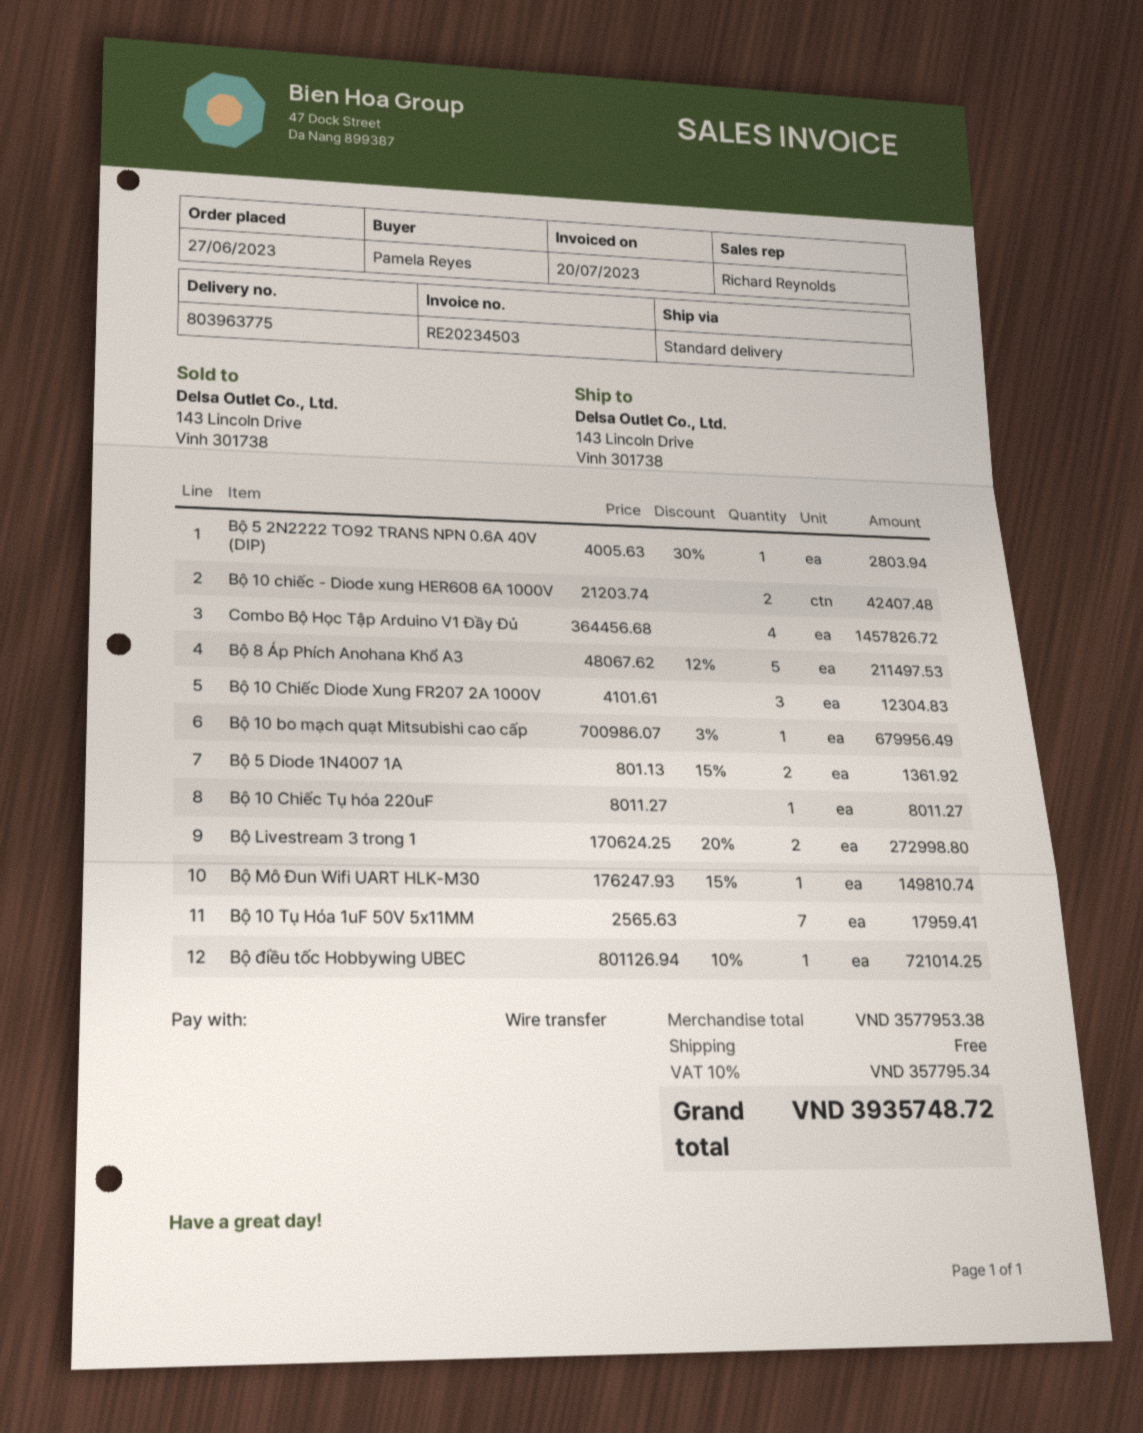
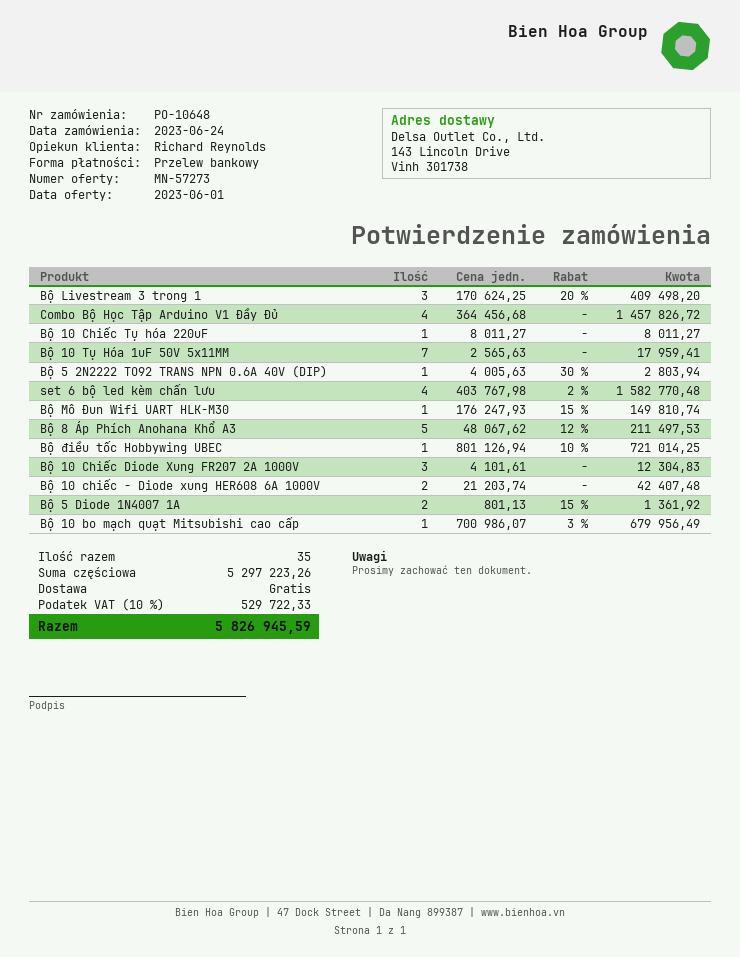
order date: 2023-06-27 -> 2023-06-24
Bộ Livestream 3 trong 1: 2 x 170624.25 - 20% = 272998.80 -> 3 x 170624.25 - 20% = 409498.20
set 6 bộ led kèm chấn lưu: none -> 4 x 403767.98 - 2% = 1582770.48
subtotal: 3577953.38 -> 5297223.26
tax: 10% = 357795.34 -> 10% = 529722.33
total: 3935748.72 -> 5826945.59

